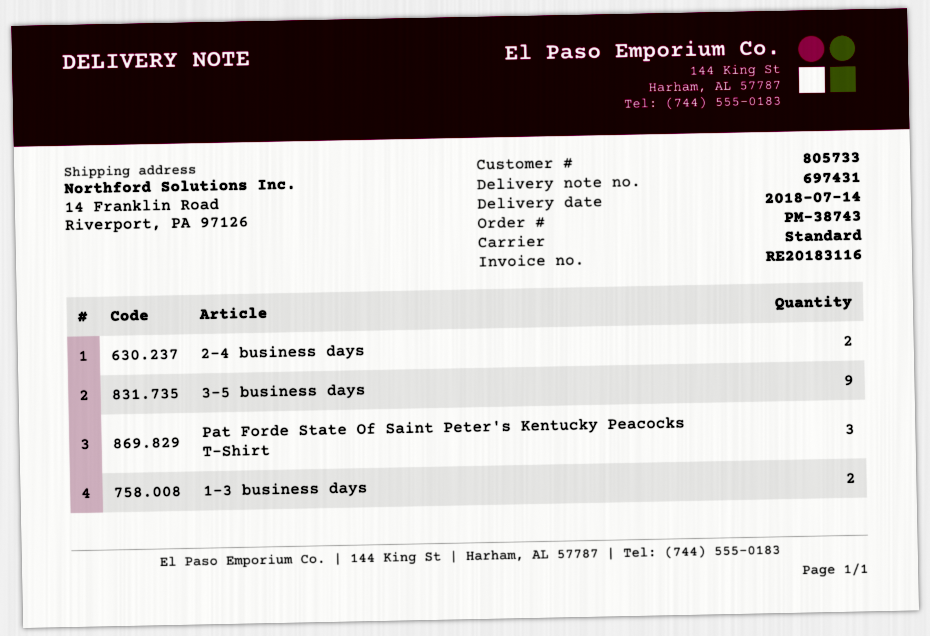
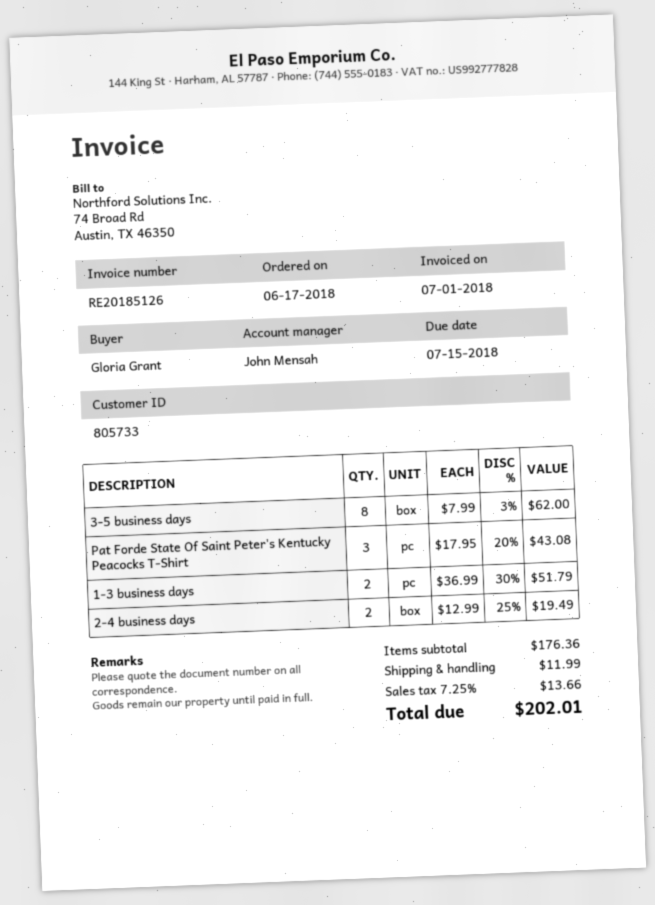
invoice number: RE20183116 -> RE20185126
3-5 business days: 9 -> 8

